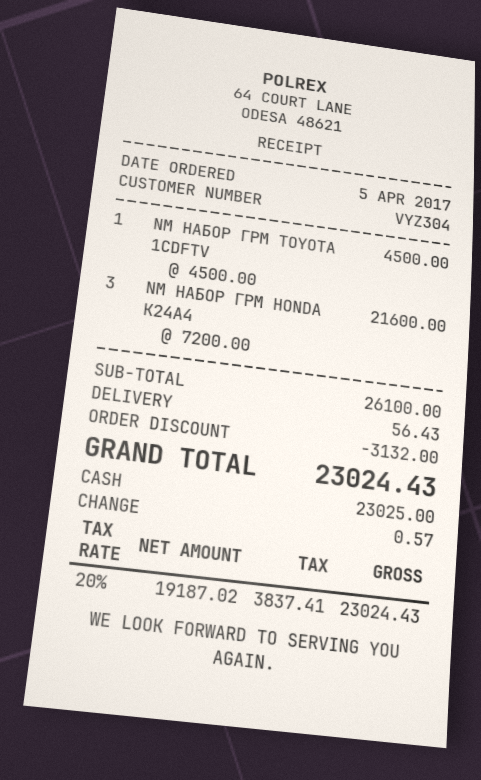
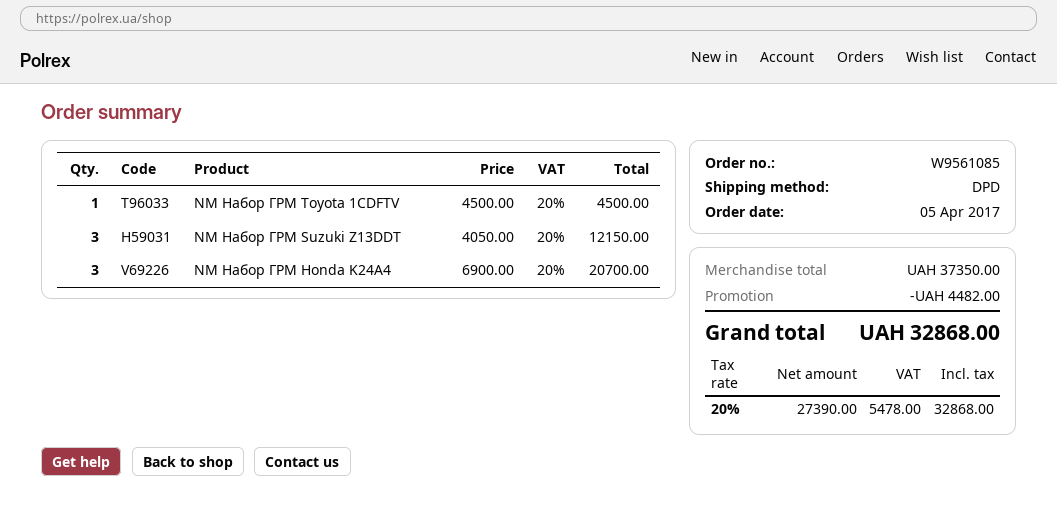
NM НАБОР ГРМ HONDA K24A4: 3 x 7200.00 = 21600.00 -> 3 x 6900.00 = 20700.00
NM Набор ГРМ Suzuki Z13DDT: none -> 3 x 4050.00 = 12150.00
subtotal: 26100.00 -> 37350.00
discount: 3132.00 -> 4482.00
shipping: 56.43 -> none
net: 19187.02 -> 27390.00
tax: 20% = 3837.41 -> 20% = 5478.00
total: 23024.43 -> 32868.00

